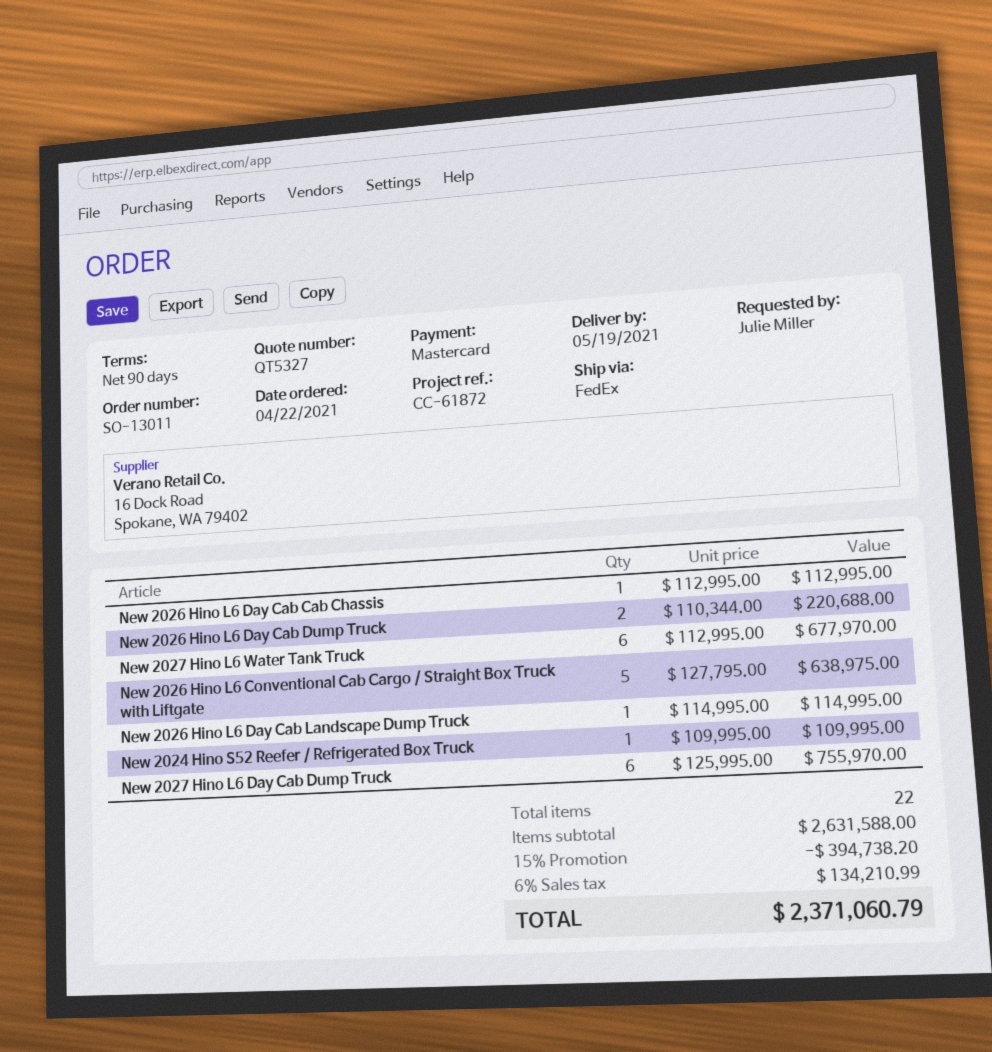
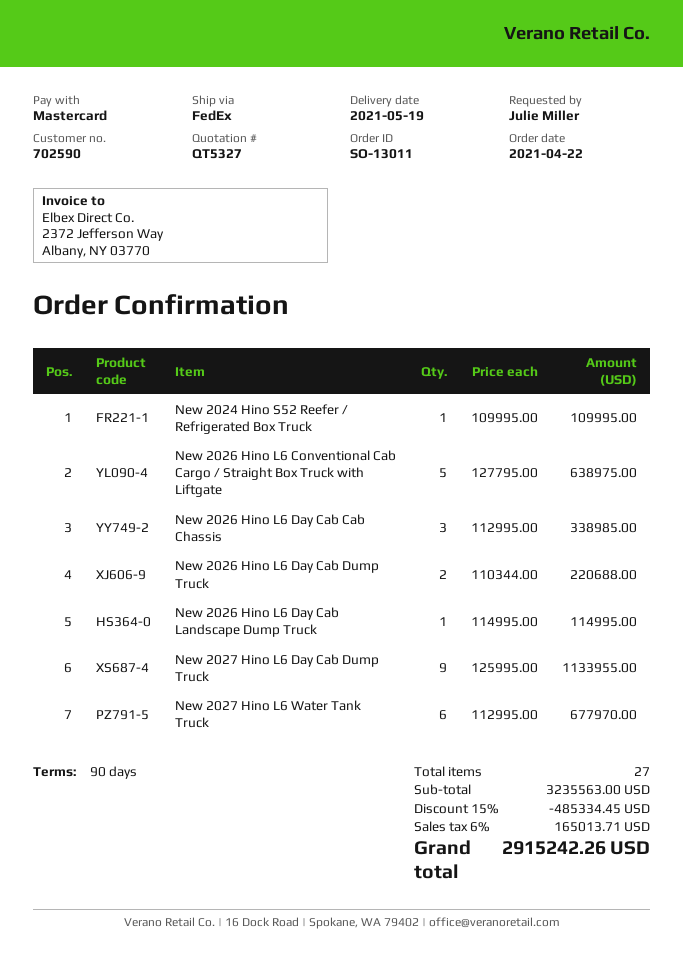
New 2026 Hino L6 Day Cab Cab Chassis: 1 x 112995.00 = 112995.00 -> 3 x 112995.00 = 338985.00
New 2027 Hino L6 Day Cab Dump Truck: 6 x 125995.00 = 755970.00 -> 9 x 125995.00 = 1133955.00
total quantity: 22 -> 27
subtotal: 2631588.00 -> 3235563.00
discount: 15% = 394738.20 -> 15% = 485334.45
tax: 6% = 134210.99 -> 6% = 165013.71
total: 2371060.79 -> 2915242.26

